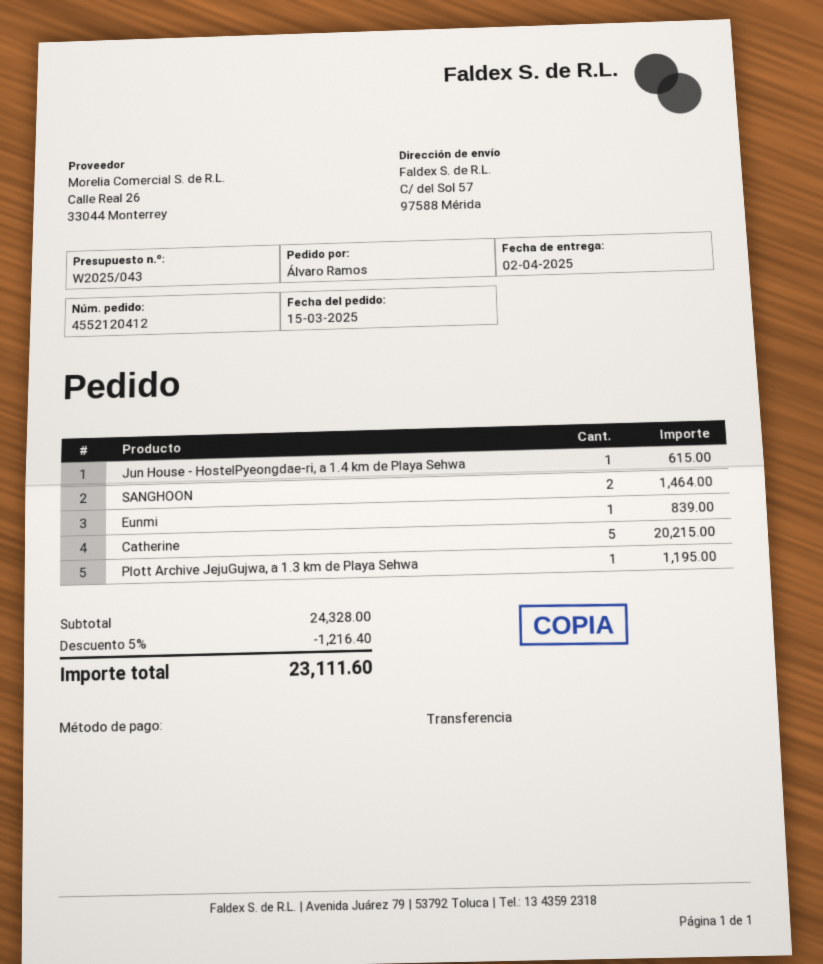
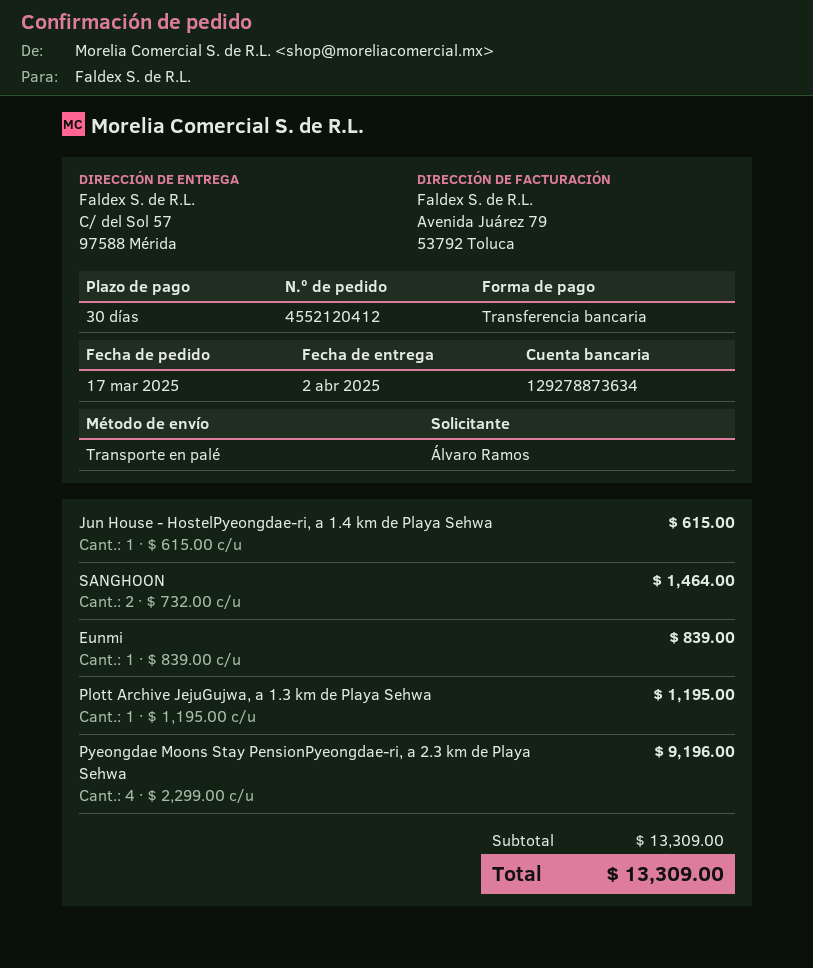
order date: 2025-03-15 -> 2025-03-17
Catherine: 5 for 20215.00 -> none
Pyeongdae Moons Stay PensionPyeongdae-ri, a 2.3 km de Playa Sehwa: none -> 4 for 9196.00
subtotal: 24328.00 -> 13309.00
discount: 5% = 1216.40 -> none
total: 23111.60 -> 13309.00

